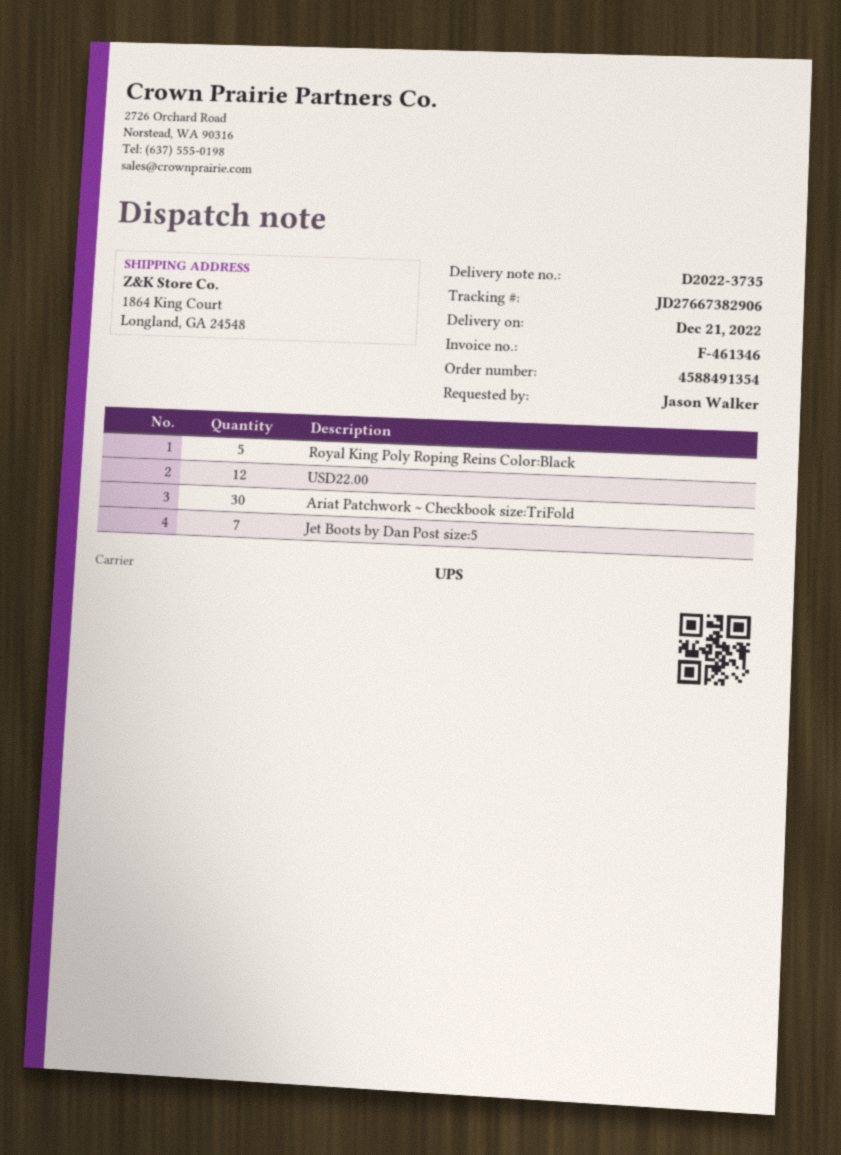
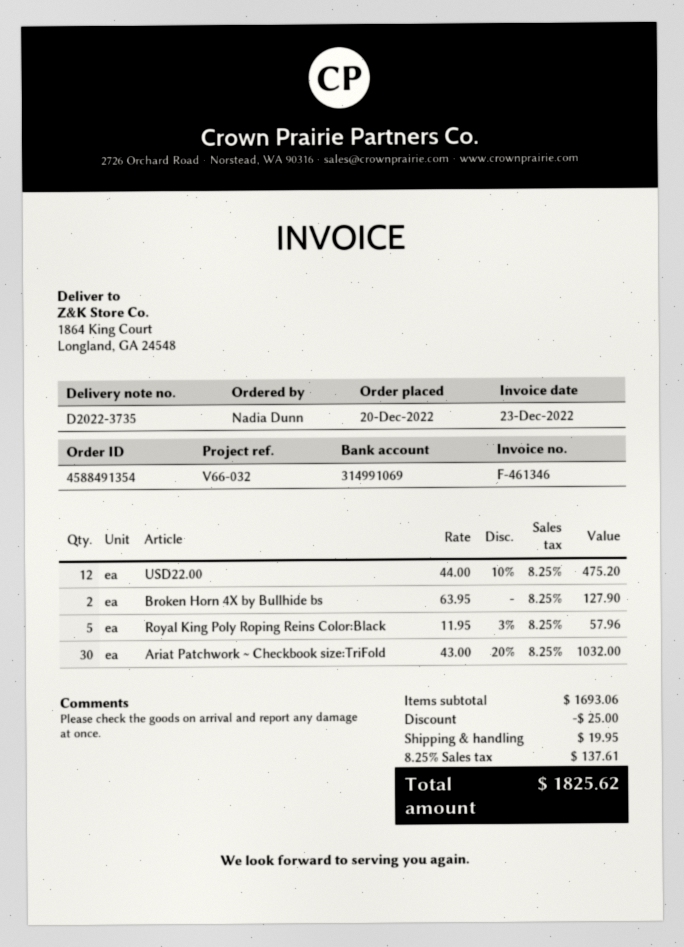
ordered by: Jason Walker -> Nadia Dunn
Jet Boots by Dan Post size:5: 7 -> none
Broken Horn 4X by Bullhide bs: none -> 2

